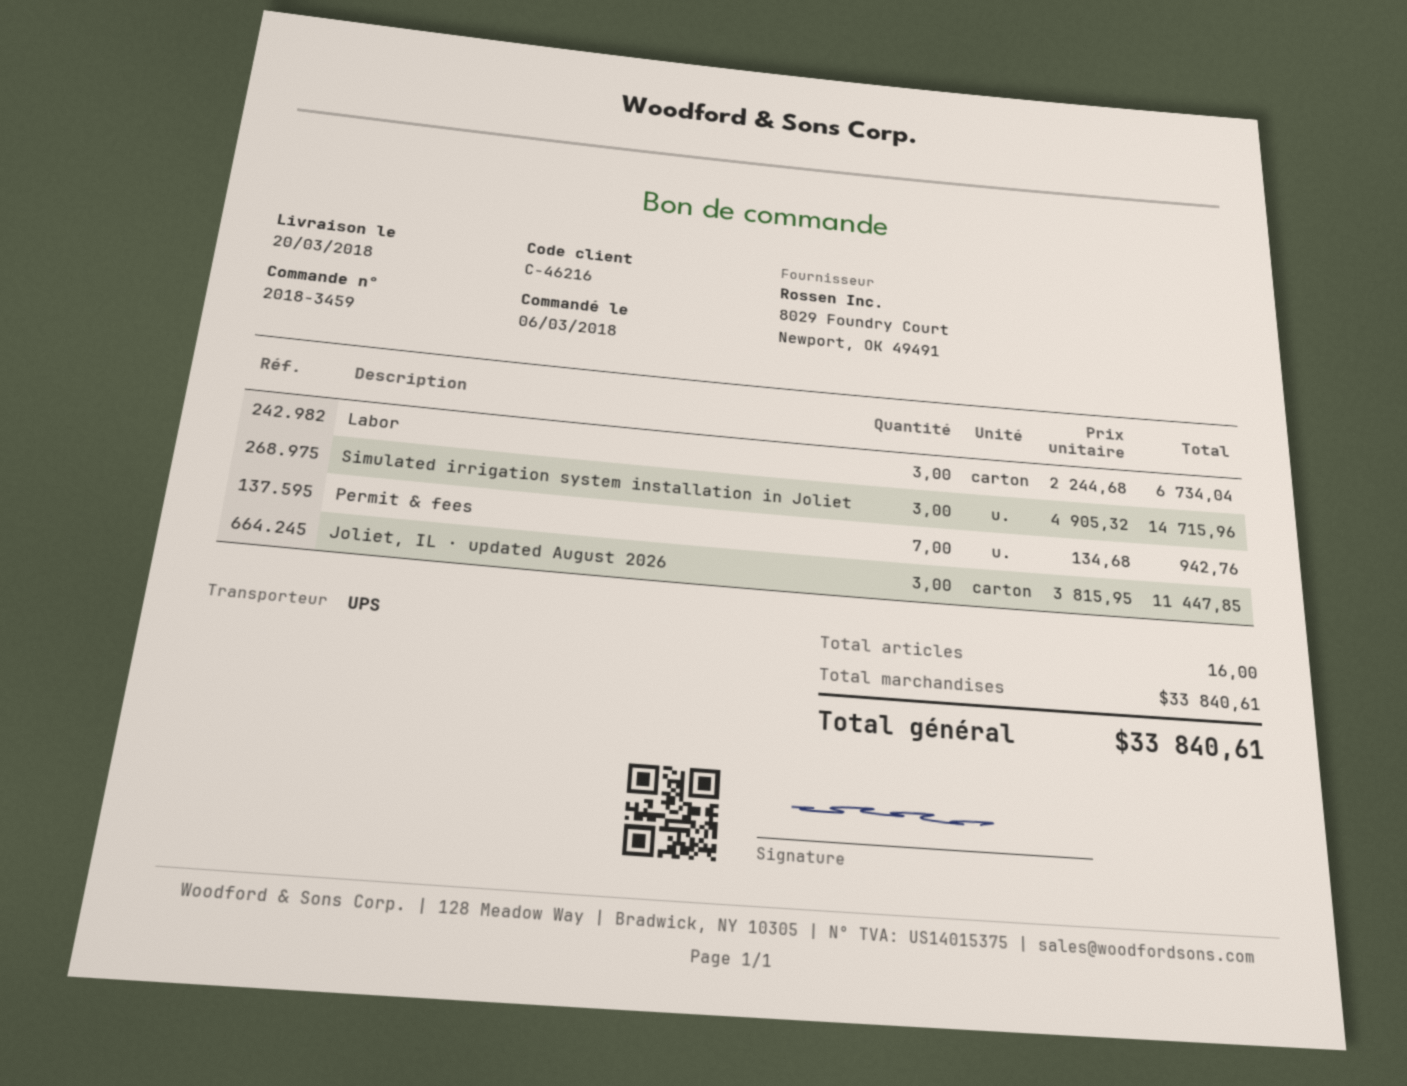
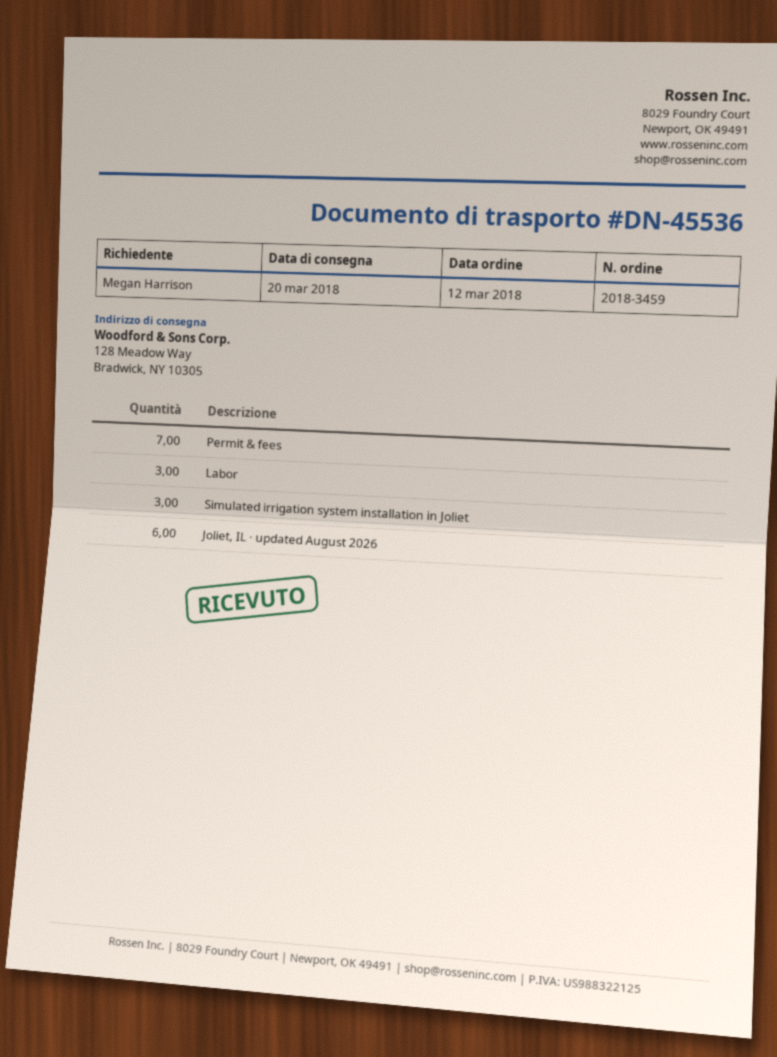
order date: 2018-03-06 -> 2018-03-12
Joliet, IL · updated August 2026: 3 -> 6

